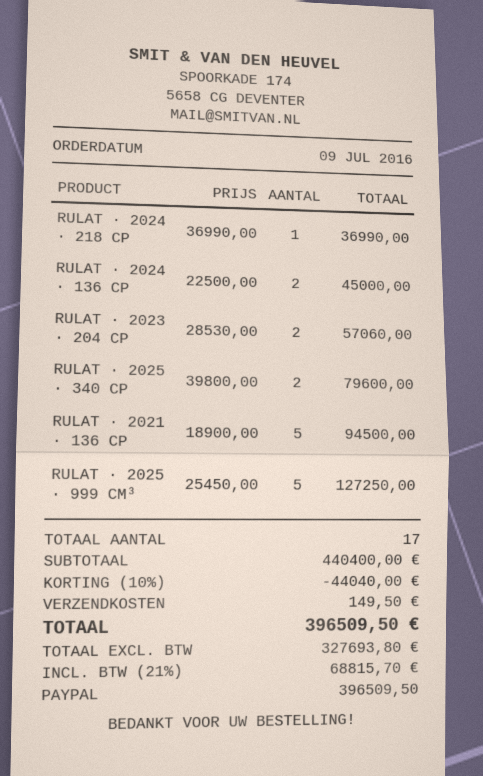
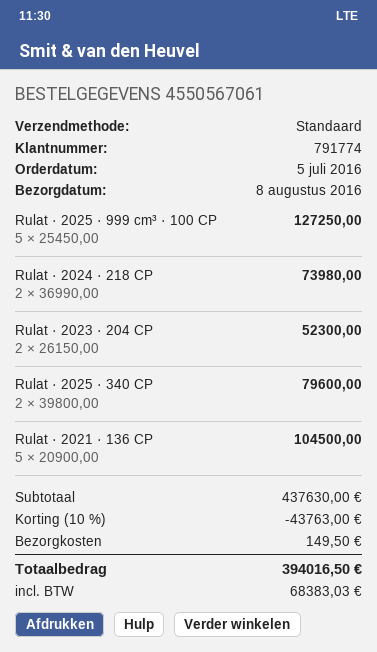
order date: 2016-07-09 -> 2016-07-05
RULAT · 2024 · 218 CP: 1 x 36990.00 = 36990.00 -> 2 x 36990.00 = 73980.00
RULAT · 2024 · 136 CP: 2 x 22500.00 = 45000.00 -> none
RULAT · 2023 · 204 CP: 2 x 28530.00 = 57060.00 -> 2 x 26150.00 = 52300.00
RULAT · 2021 · 136 CP: 5 x 18900.00 = 94500.00 -> 5 x 20900.00 = 104500.00
subtotal: 440400.00 -> 437630.00
discount: 10% = 44040.00 -> 10% = 43763.00
tax: 68815.70 -> 68383.03
total: 396509.50 -> 394016.50

